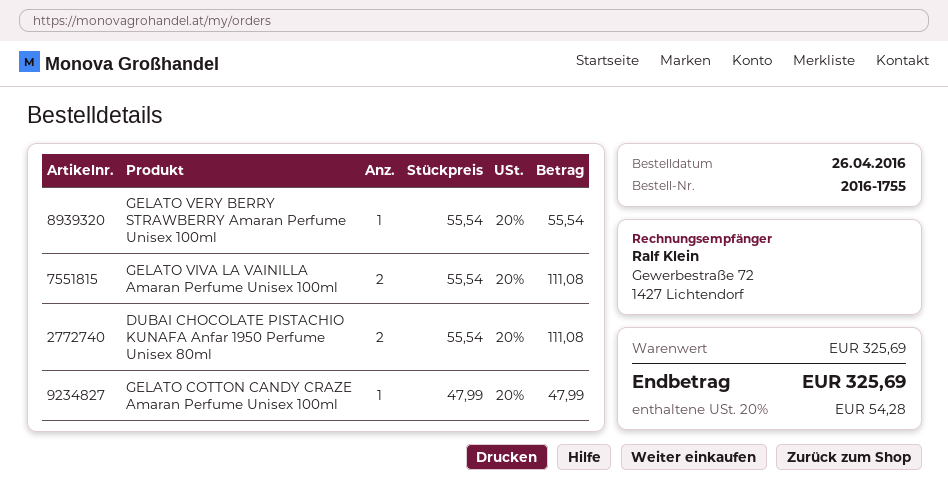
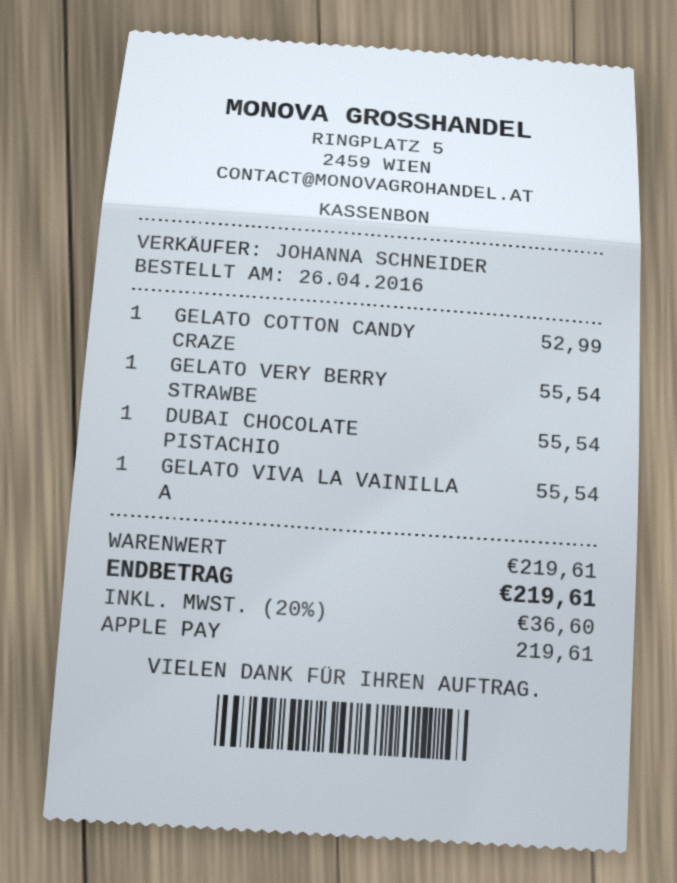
GELATO VIVA LA VAINILLA Amaran Perfume Unisex 100ml: 2 x 55.54 = 111.08 -> 1 x 55.54 = 55.54
DUBAI CHOCOLATE PISTACHIO KUNAFA Anfar 1950 Perfume Unisex 80ml: 2 x 55.54 = 111.08 -> 1 x 55.54 = 55.54
GELATO COTTON CANDY CRAZE Amaran Perfume Unisex 100ml: 1 x 47.99 = 47.99 -> 1 x 52.99 = 52.99
subtotal: 325.69 -> 219.61
tax: 20% = 54.28 -> 20% = 36.60
total: 325.69 -> 219.61

